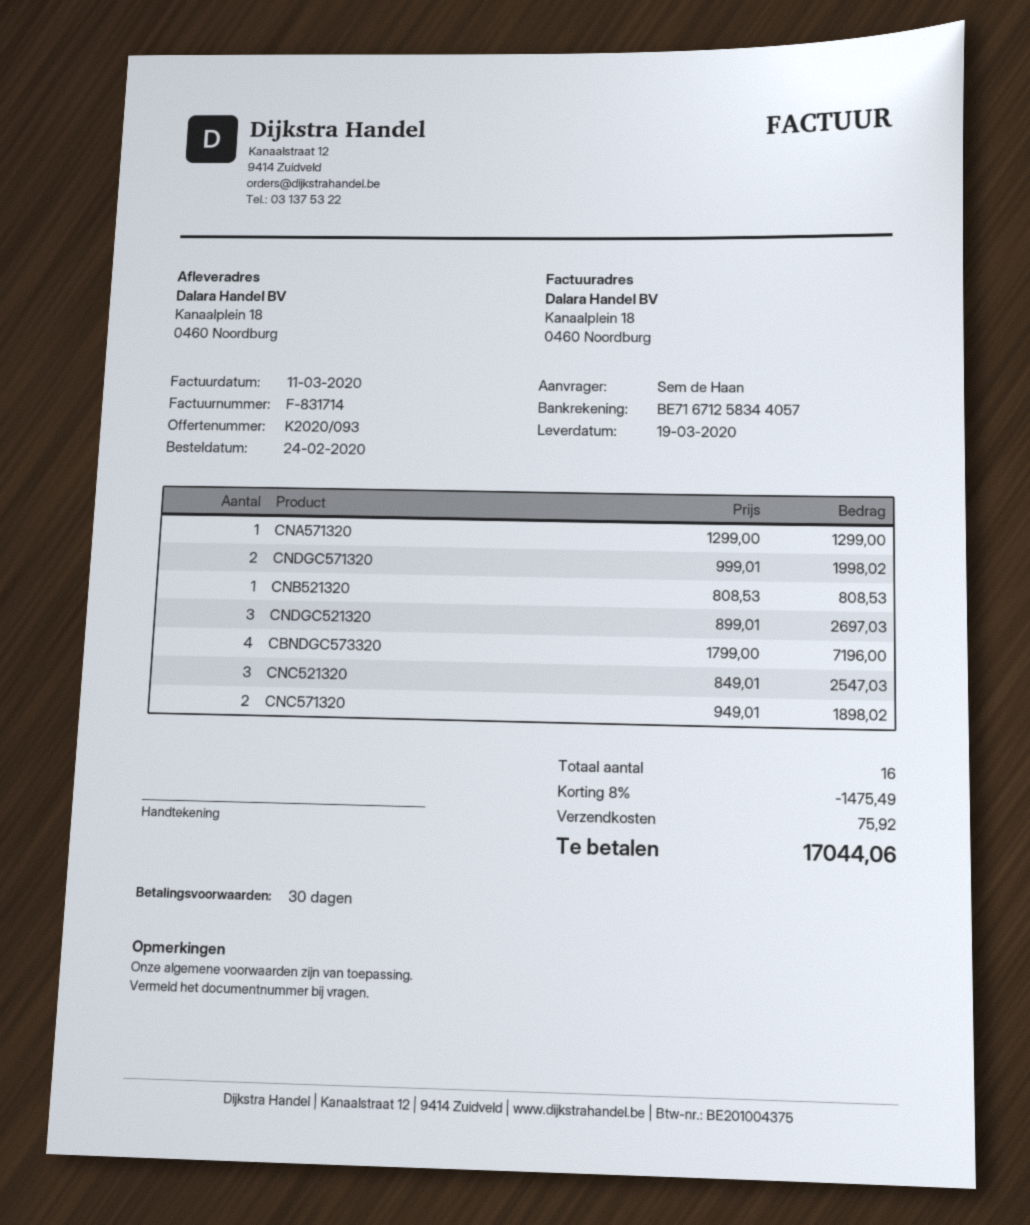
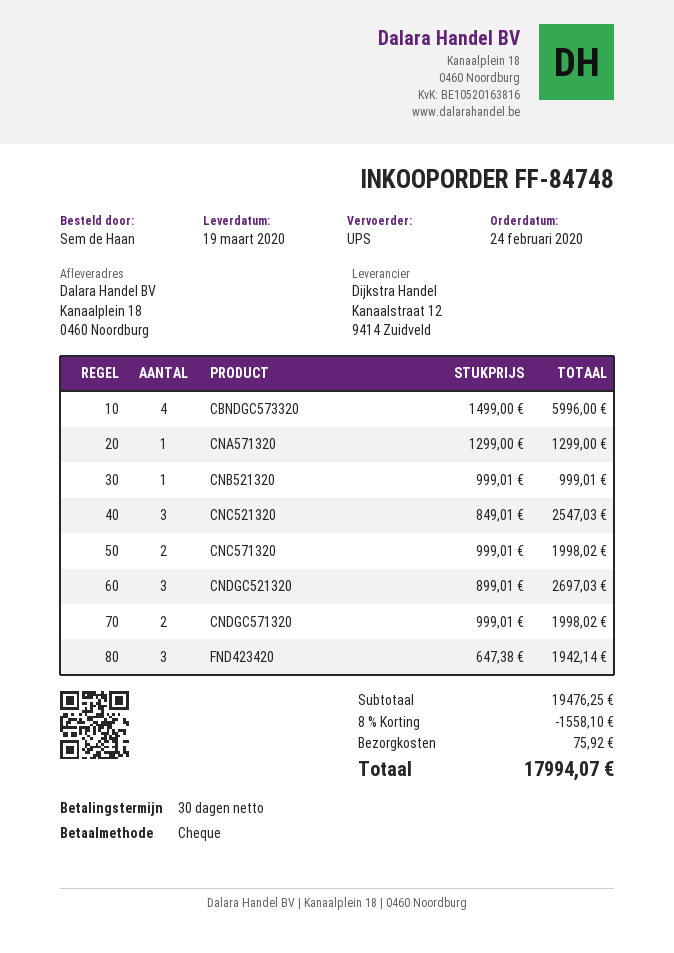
CNB521320: 1 x 808.53 = 808.53 -> 1 x 999.01 = 999.01
CBNDGC573320: 4 x 1799.00 = 7196.00 -> 4 x 1499.00 = 5996.00
CNC571320: 2 x 949.01 = 1898.02 -> 2 x 999.01 = 1998.02
FND423420: none -> 3 x 647.38 = 1942.14
discount: 8% = 1475.49 -> 8% = 1558.10
total: 17044.06 -> 17994.07

